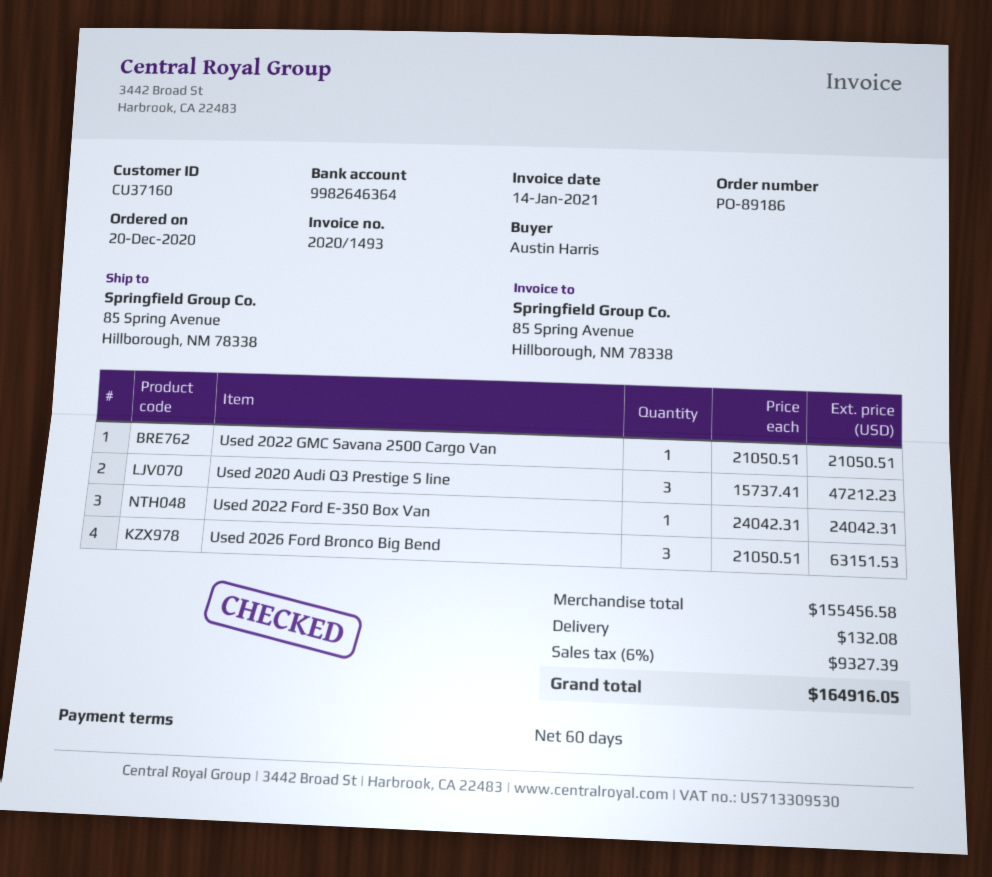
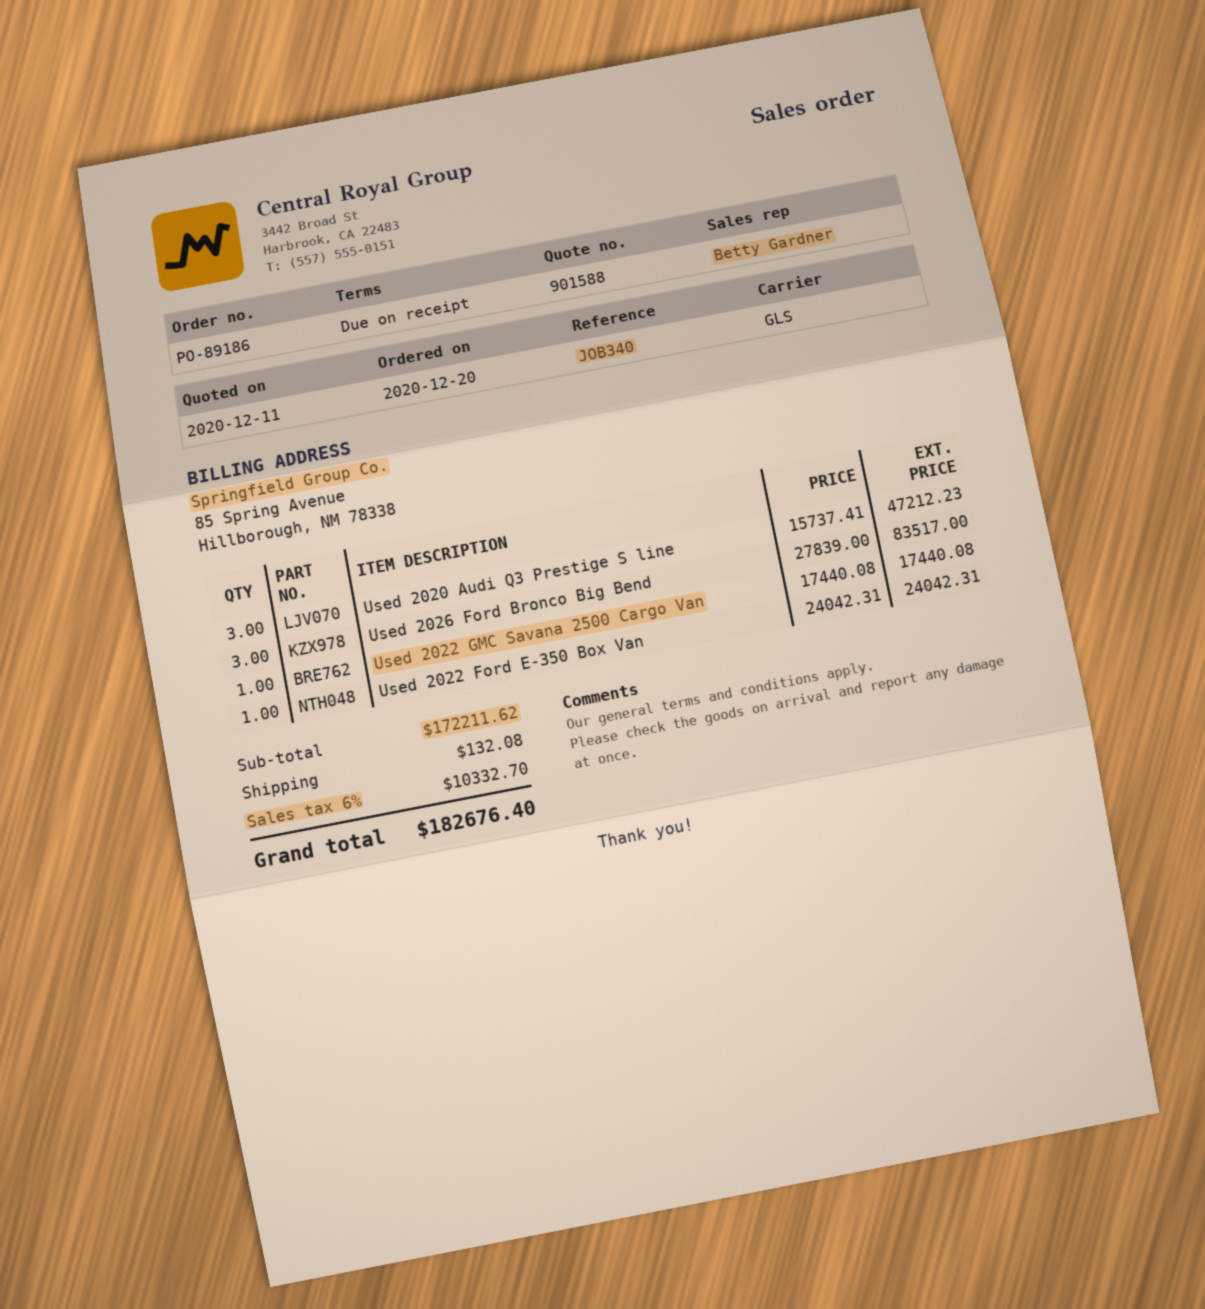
payment terms: 60 days -> on receipt
Used 2022 GMC Savana 2500 Cargo Van: 1 x 21050.51 = 21050.51 -> 1 x 17440.08 = 17440.08
Used 2026 Ford Bronco Big Bend: 3 x 21050.51 = 63151.53 -> 3 x 27839.00 = 83517.00
subtotal: 155456.58 -> 172211.62
tax: 6% = 9327.39 -> 6% = 10332.70
total: 164916.05 -> 182676.40

